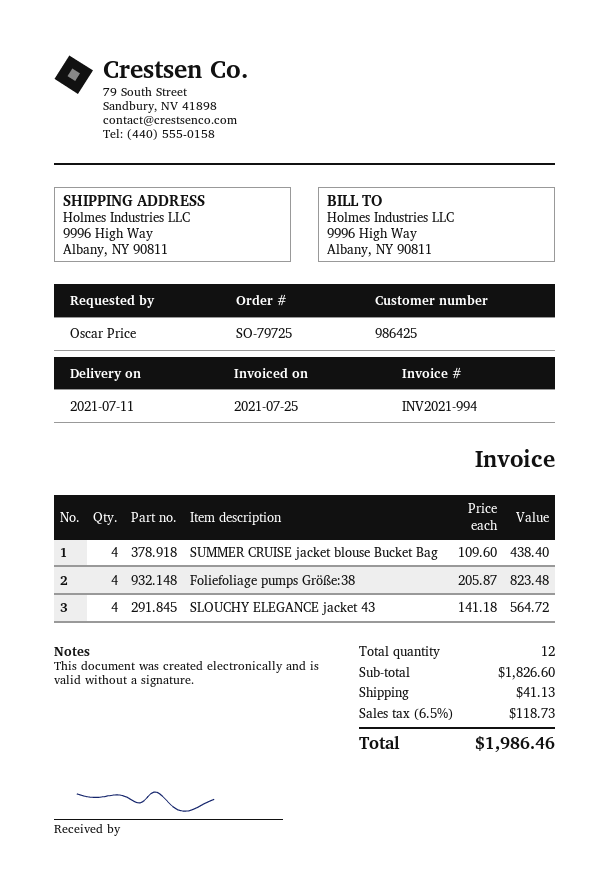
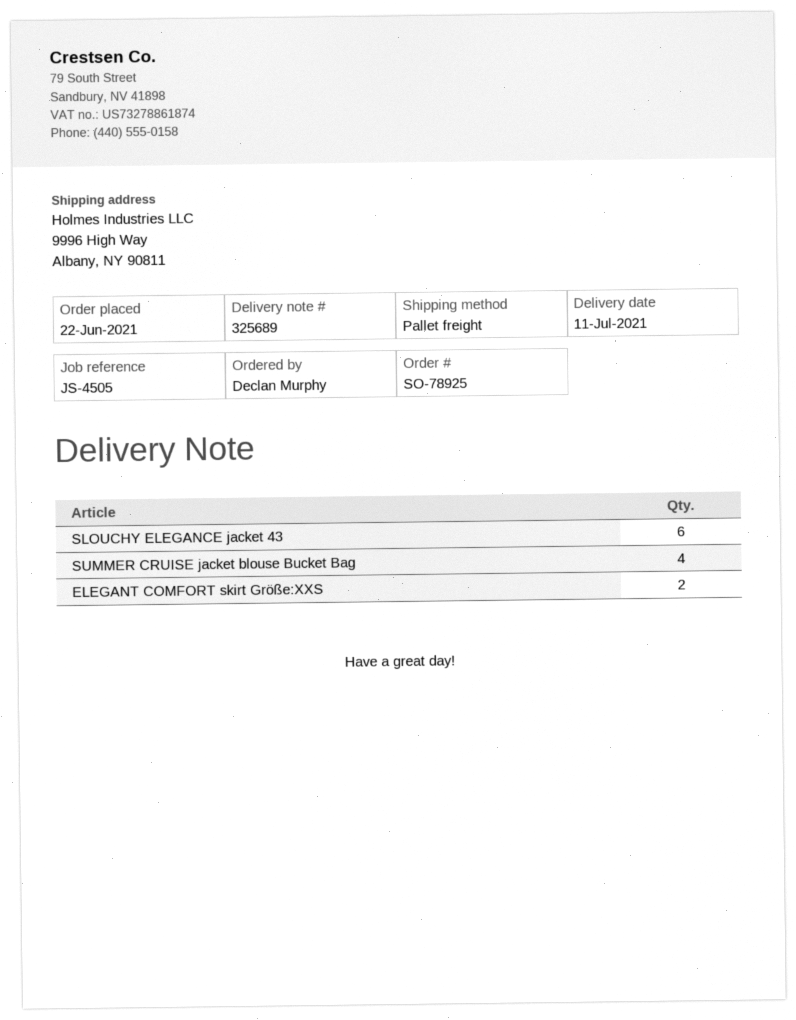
order number: SO-79725 -> SO-78925
ordered by: Oscar Price -> Declan Murphy
Foliefoliage pumps Größe:38: 4 -> none
SLOUCHY ELEGANCE jacket 43: 4 -> 6
ELEGANT COMFORT skirt Größe:XXS: none -> 2

